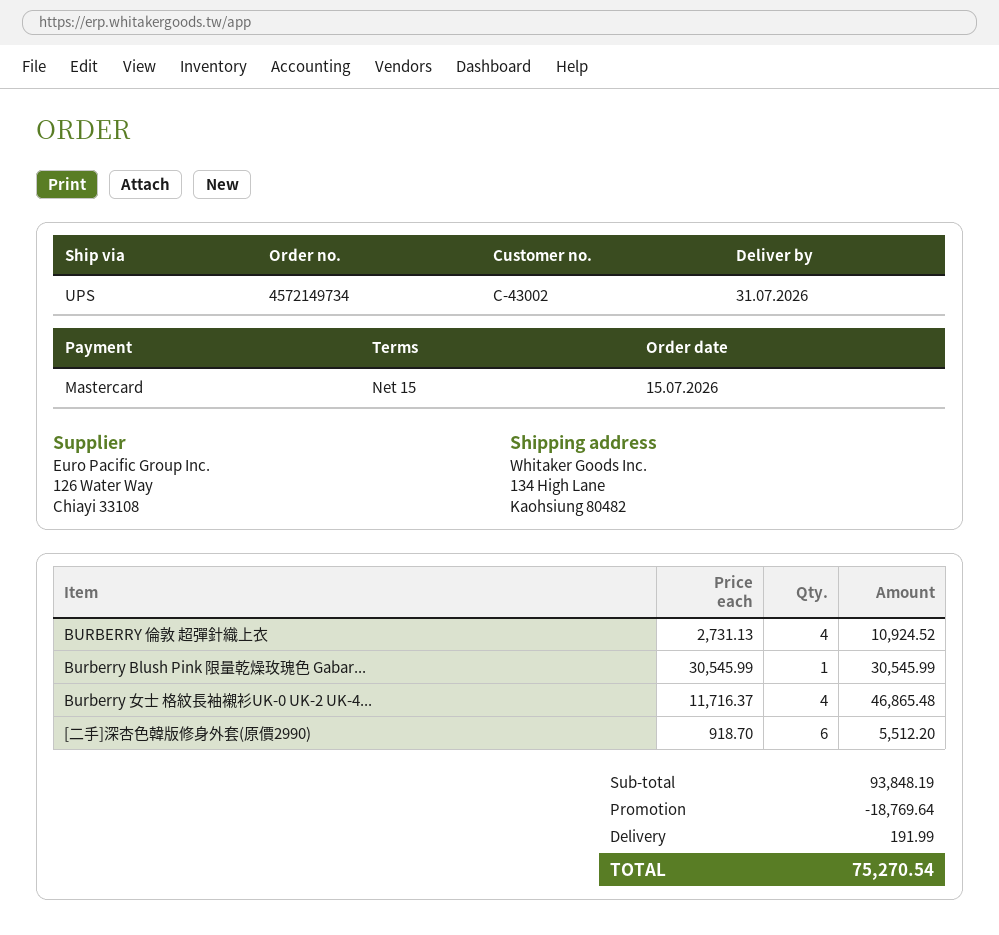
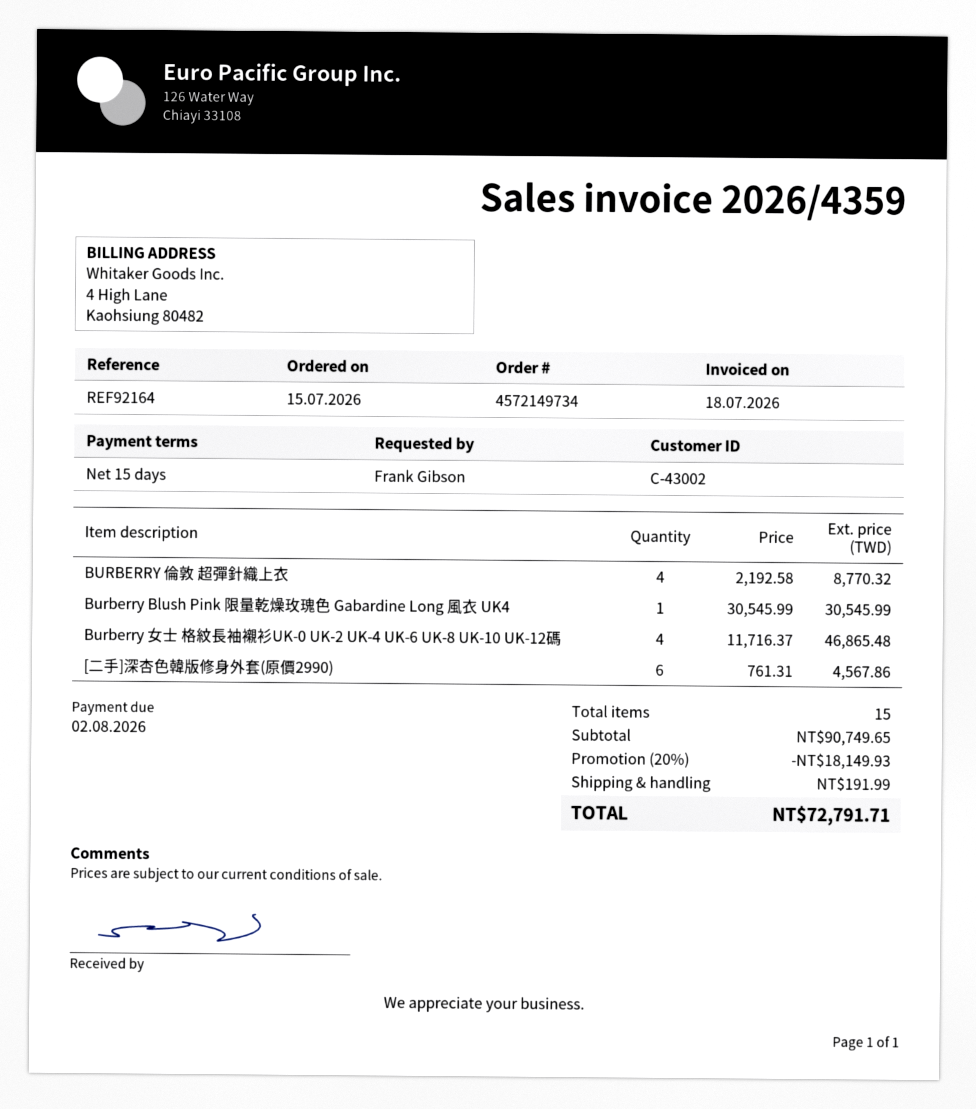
BURBERRY 倫敦 超彈針織上衣: 4 x 2731.13 = 10924.52 -> 4 x 2192.58 = 8770.32
[二手]深杏色韓版修身外套(原價2990): 6 x 918.70 = 5512.20 -> 6 x 761.31 = 4567.86
subtotal: 93848.19 -> 90749.65
discount: 18769.64 -> 18149.93
total: 75270.54 -> 72791.71

